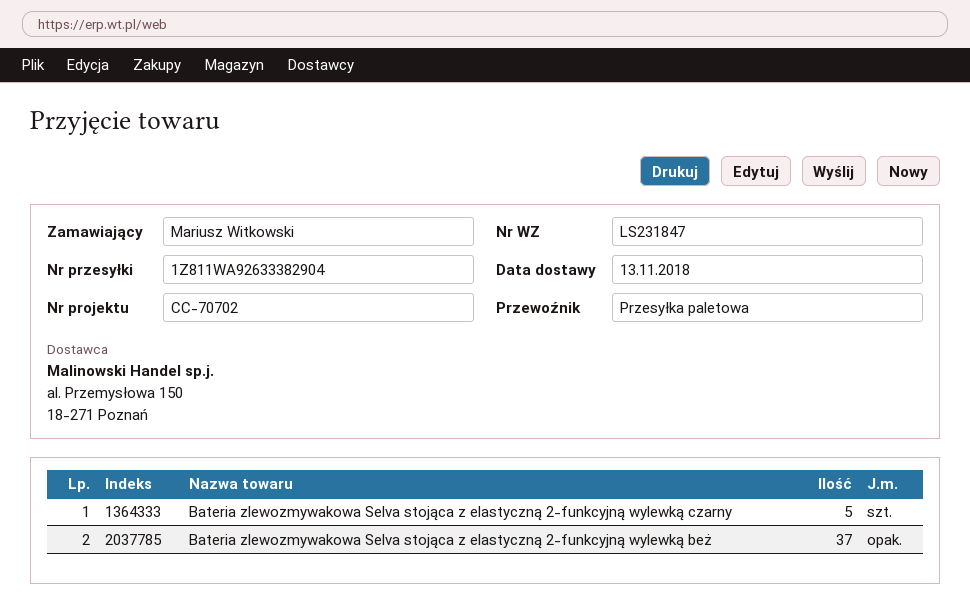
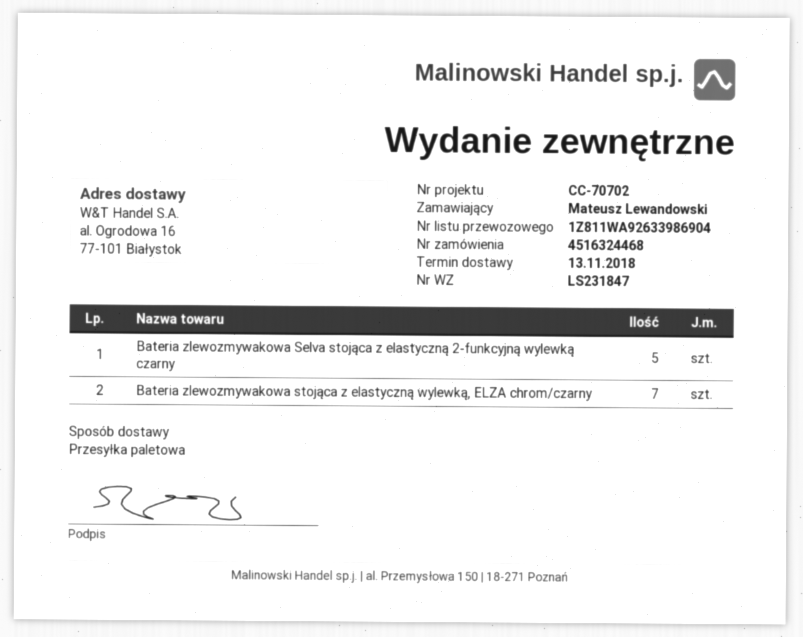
ordered by: Mariusz Witkowski -> Mateusz Lewandowski
tracking number: 1Z811WA92633382904 -> 1Z811WA92633986904
Bateria zlewozmywakowa Selva stojąca z elastyczną 2-funkcyjną wylewką beż: 37 -> none
Bateria zlewozmywakowa stojąca z elastyczną wylewką, ELZA chrom/czarny: none -> 7

